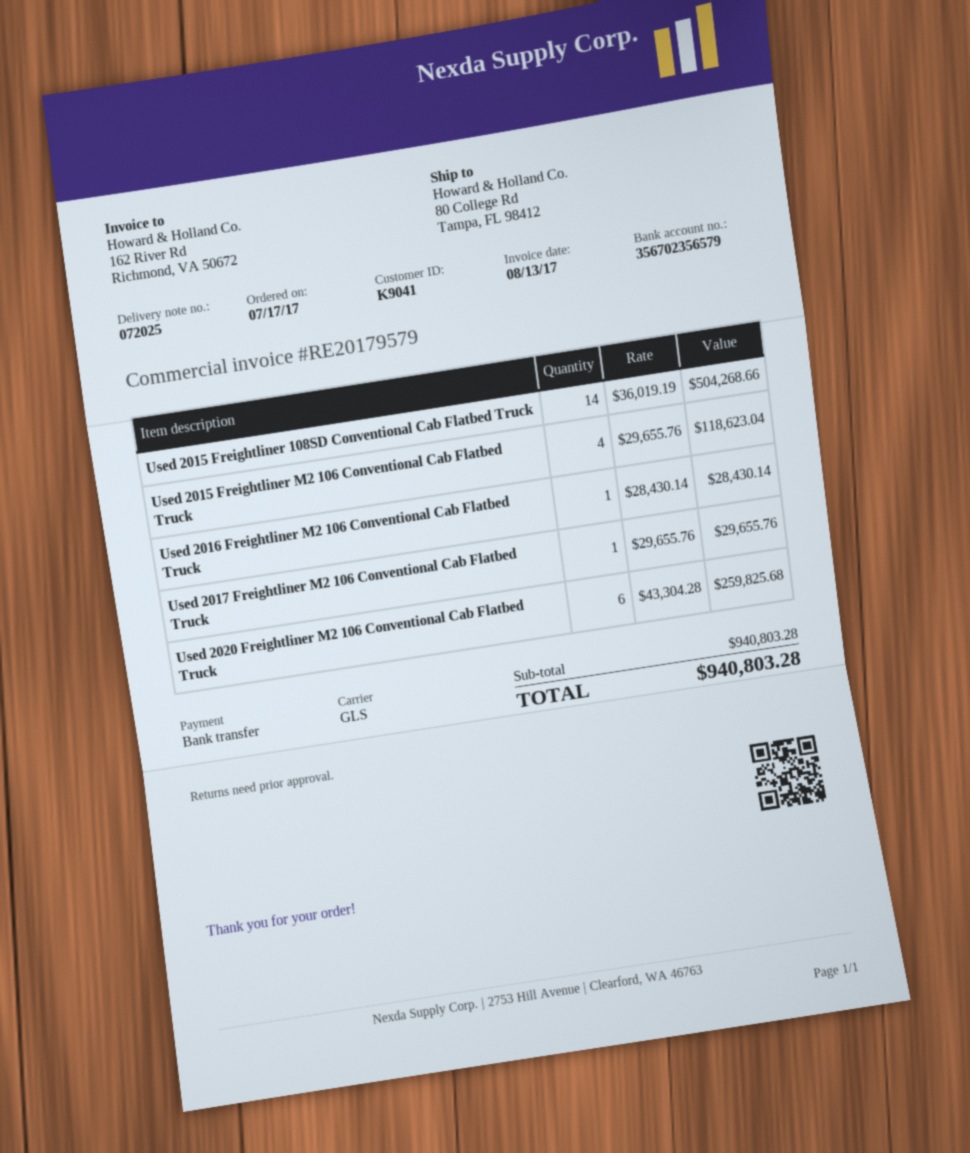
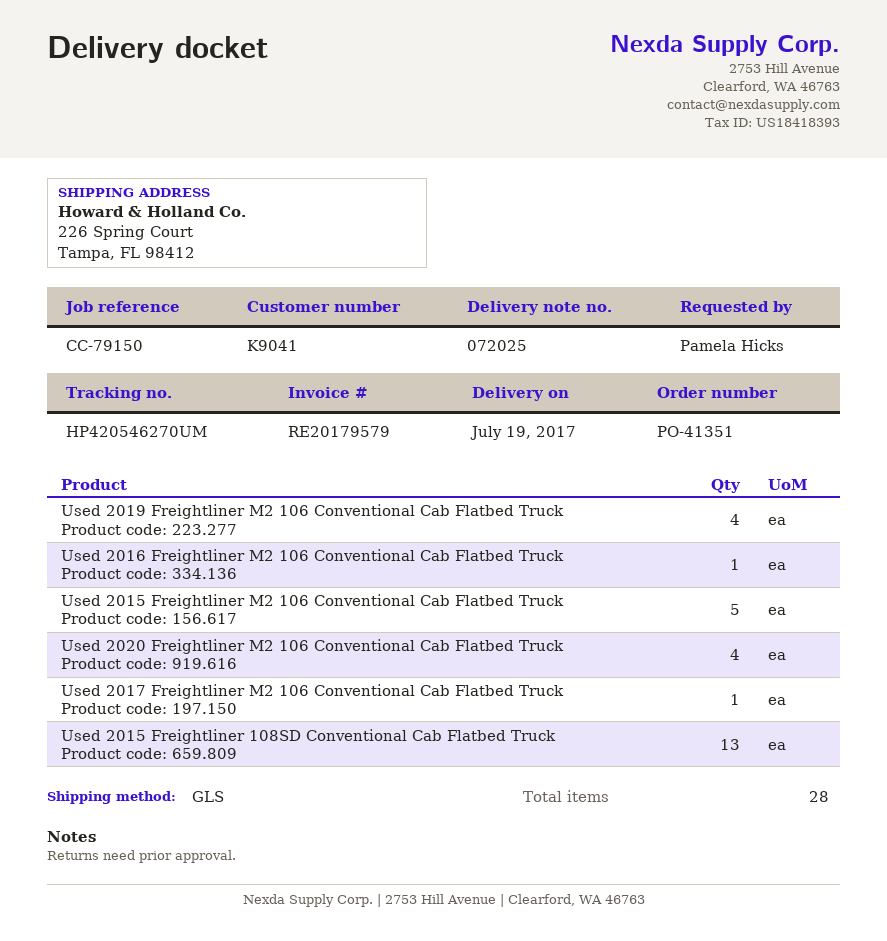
ship to: 80 College Rd, Tampa, FL 98412 -> 226 Spring Court, Tampa, FL 98412
Used 2015 Freightliner 108SD Conventional Cab Flatbed Truck: 14 -> 13
Used 2015 Freightliner M2 106 Conventional Cab Flatbed Truck: 4 -> 5
Used 2020 Freightliner M2 106 Conventional Cab Flatbed Truck: 6 -> 4
Used 2019 Freightliner M2 106 Conventional Cab Flatbed Truck: none -> 4

